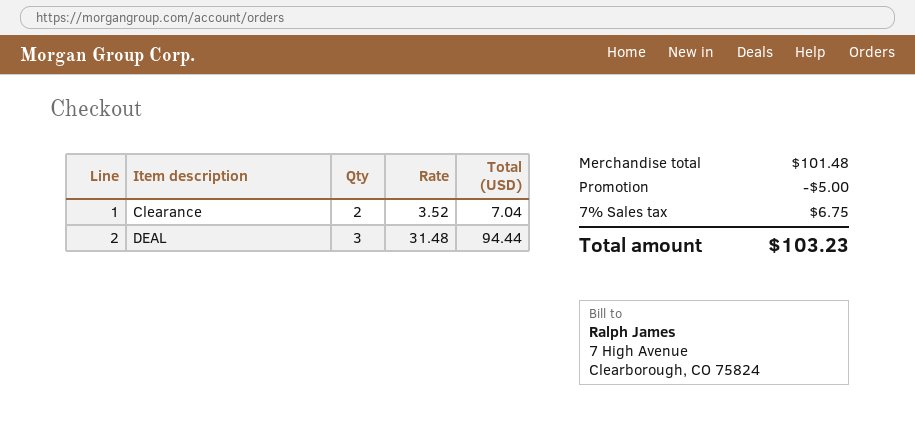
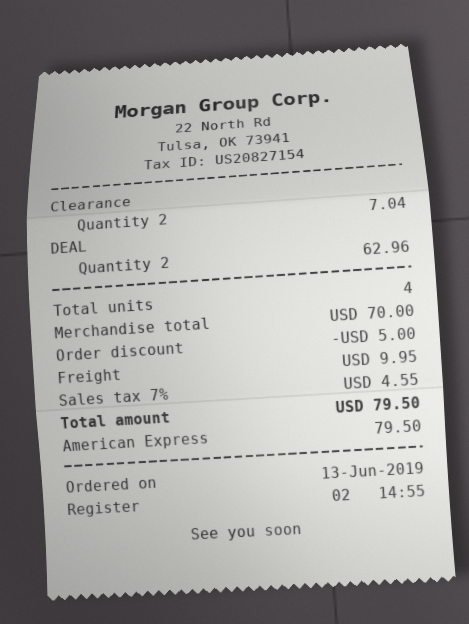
DEAL: 3 for 94.44 -> 2 for 62.96
subtotal: 101.48 -> 70.00
shipping: none -> 9.95
tax: 7% = 6.75 -> 7% = 4.55
total: 103.23 -> 79.50

